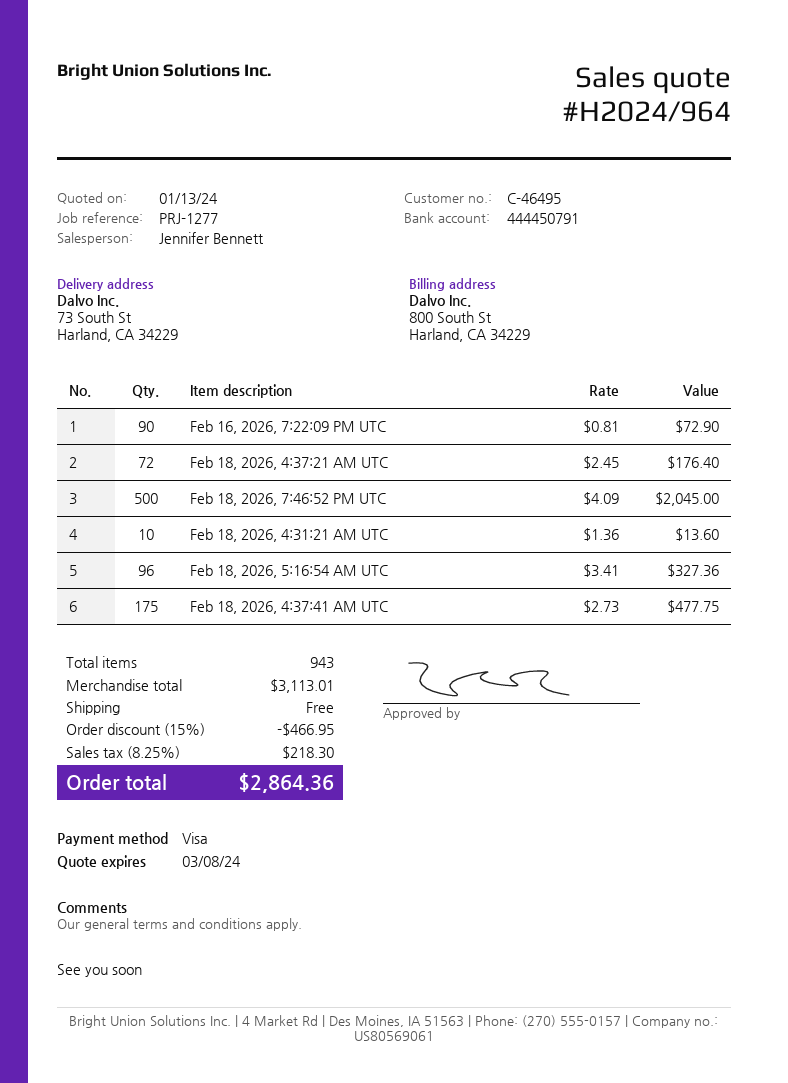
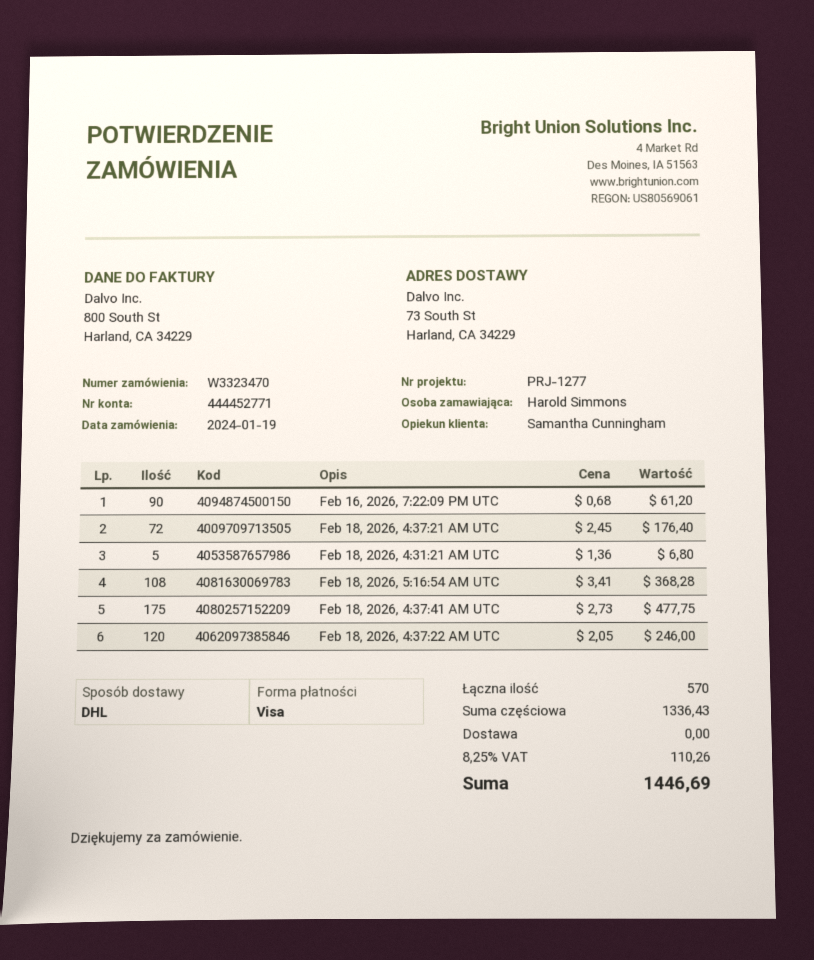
sales rep: Jennifer Bennett -> Samantha Cunningham
bank account: 444450791 -> 444452771
Feb 16, 2026, 7:22:09 PM UTC: 90 x 0.81 = 72.90 -> 90 x 0.68 = 61.20
Feb 18, 2026, 7:46:52 PM UTC: 500 x 4.09 = 2045.00 -> none
Feb 18, 2026, 4:31:21 AM UTC: 10 x 1.36 = 13.60 -> 5 x 1.36 = 6.80
Feb 18, 2026, 5:16:54 AM UTC: 96 x 3.41 = 327.36 -> 108 x 3.41 = 368.28
Feb 18, 2026, 4:37:22 AM UTC: none -> 120 x 2.05 = 246.00
total quantity: 943 -> 570
subtotal: 3113.01 -> 1336.43
discount: 15% = 466.95 -> none
tax: 8.25% = 218.30 -> 8.25% = 110.26
total: 2864.36 -> 1446.69

